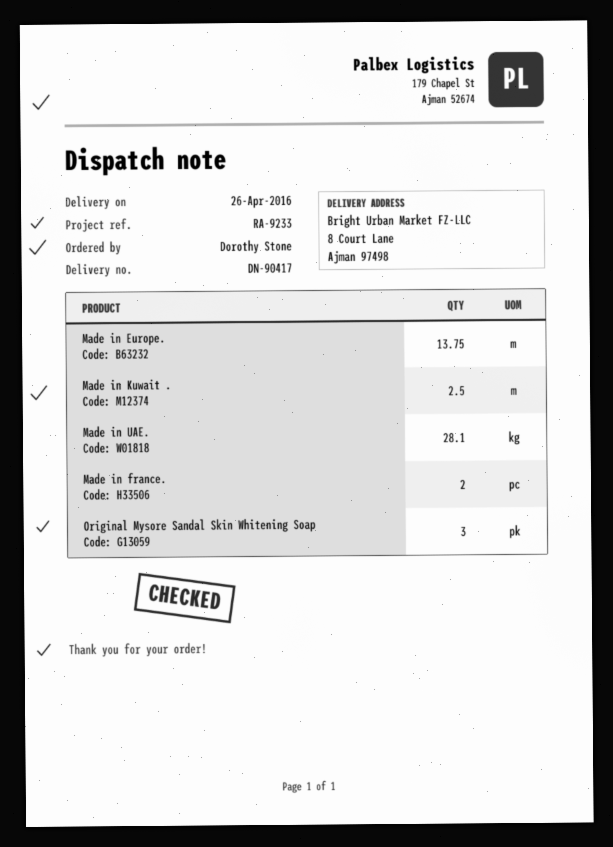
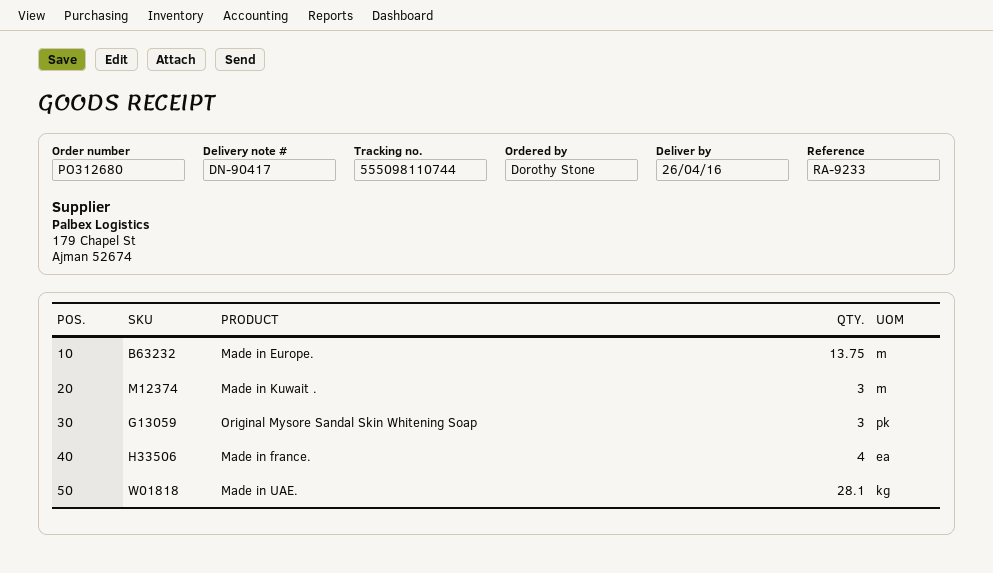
Made in Kuwait .: 2.5 -> 3
Made in france.: 2 -> 4

